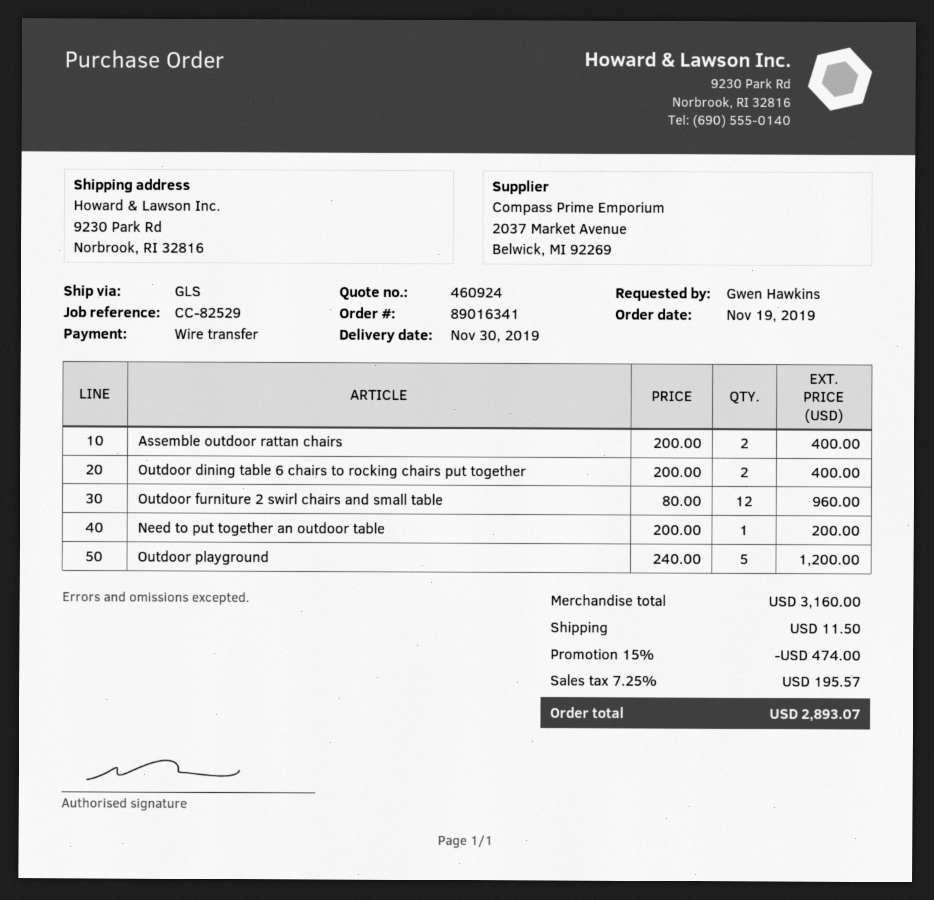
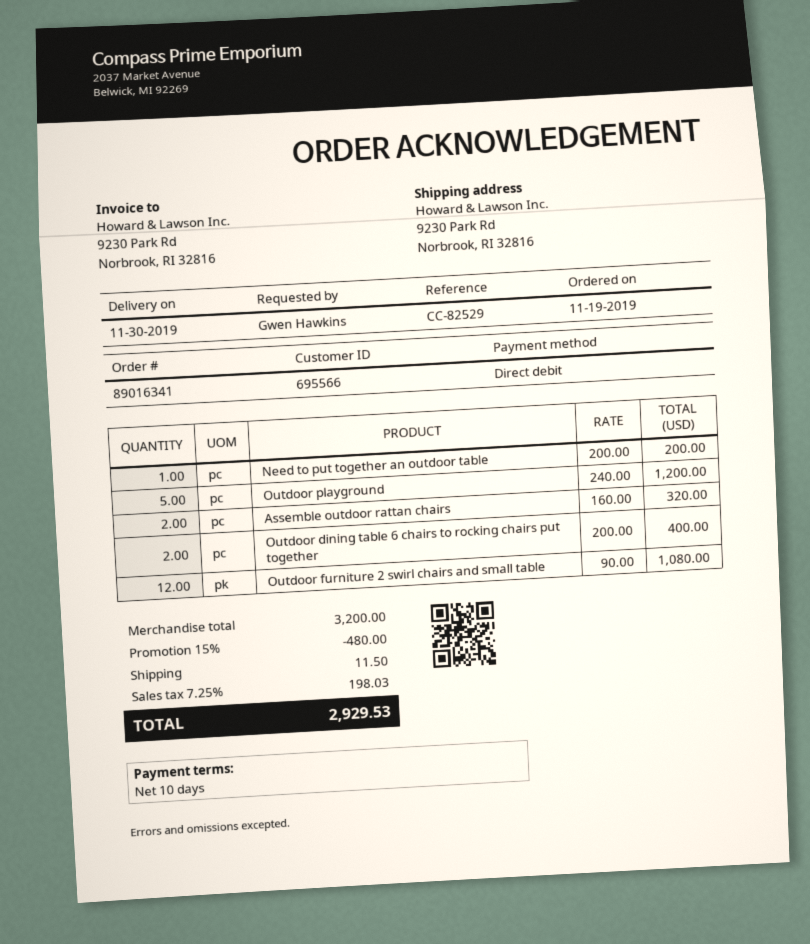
payment method: bank transfer -> direct debit
Assemble outdoor rattan chairs: 2 x 200.00 = 400.00 -> 2 x 160.00 = 320.00
Outdoor furniture 2 swirl chairs and small table: 12 x 80.00 = 960.00 -> 12 x 90.00 = 1080.00
subtotal: 3160.00 -> 3200.00
discount: 15% = 474.00 -> 15% = 480.00
tax: 7.25% = 195.57 -> 7.25% = 198.03
total: 2893.07 -> 2929.53

